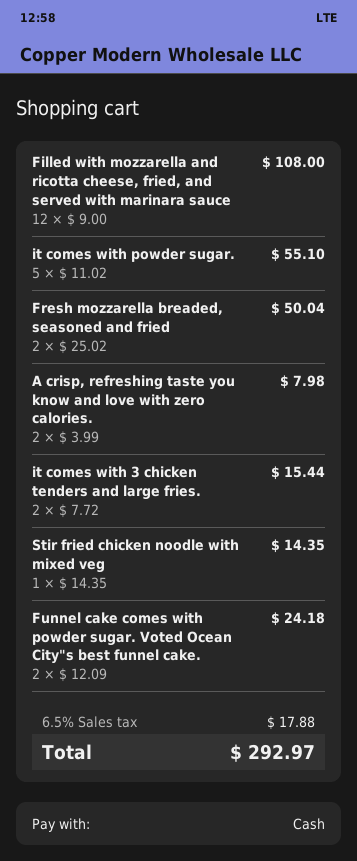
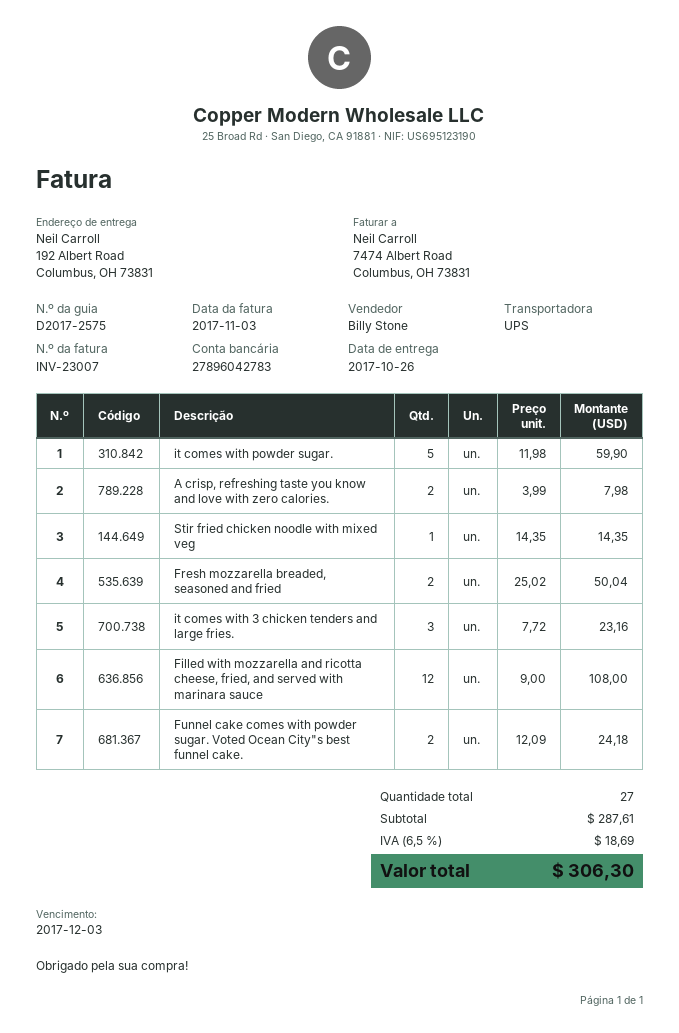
it comes with powder sugar.: 5 x 11.02 = 55.10 -> 5 x 11.98 = 59.90
it comes with 3 chicken tenders and large fries.: 2 x 7.72 = 15.44 -> 3 x 7.72 = 23.16
tax: 6.5% = 17.88 -> 6.5% = 18.69
total: 292.97 -> 306.30

